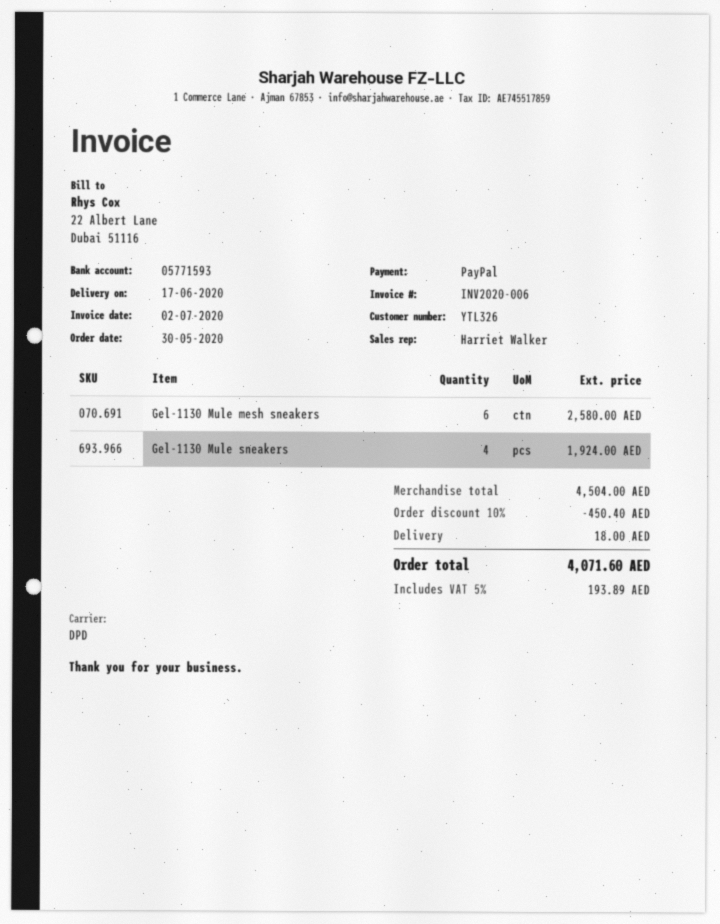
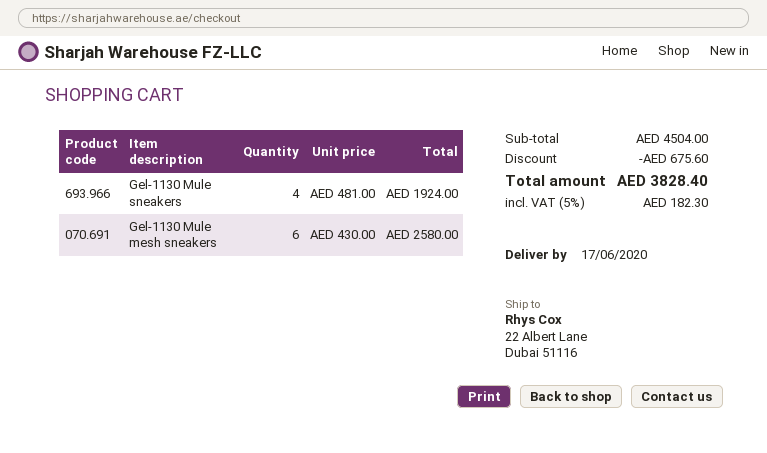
discount: 450.40 -> 675.60
shipping: 18.00 -> none
tax: 5% = 193.89 -> 5% = 182.30
total: 4071.60 -> 3828.40

